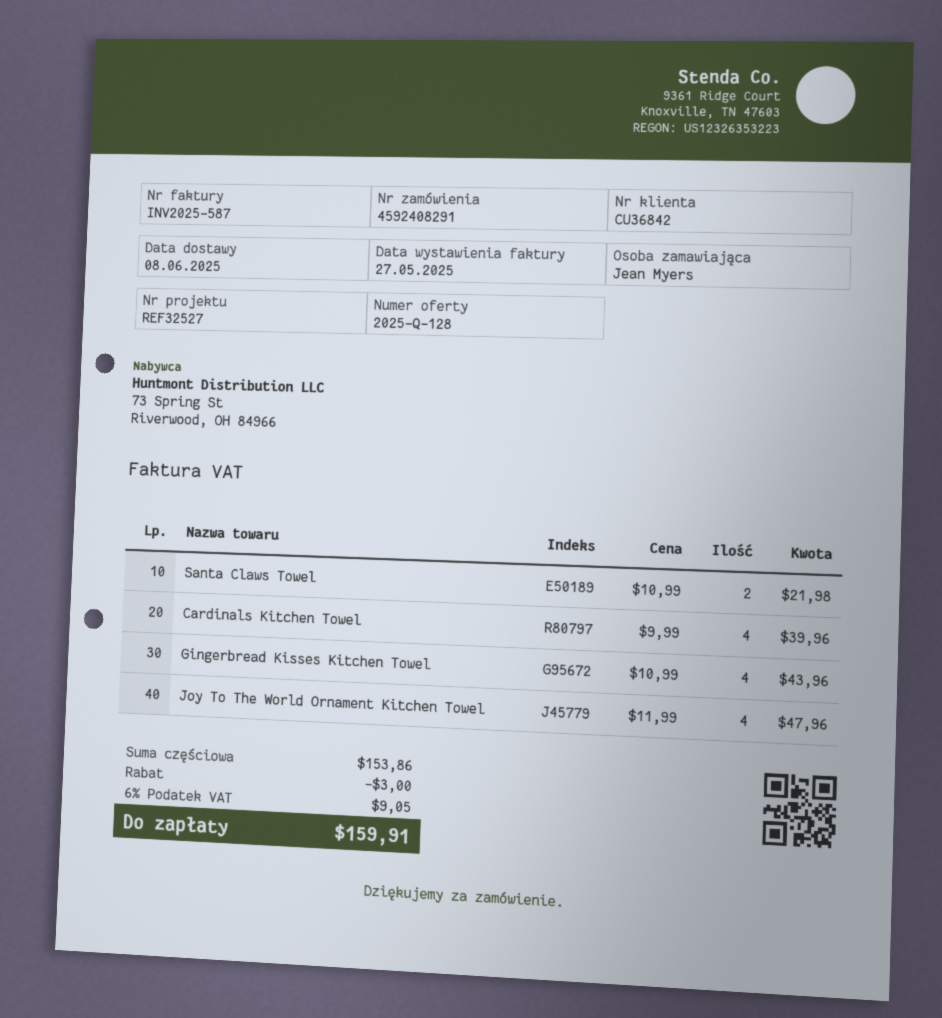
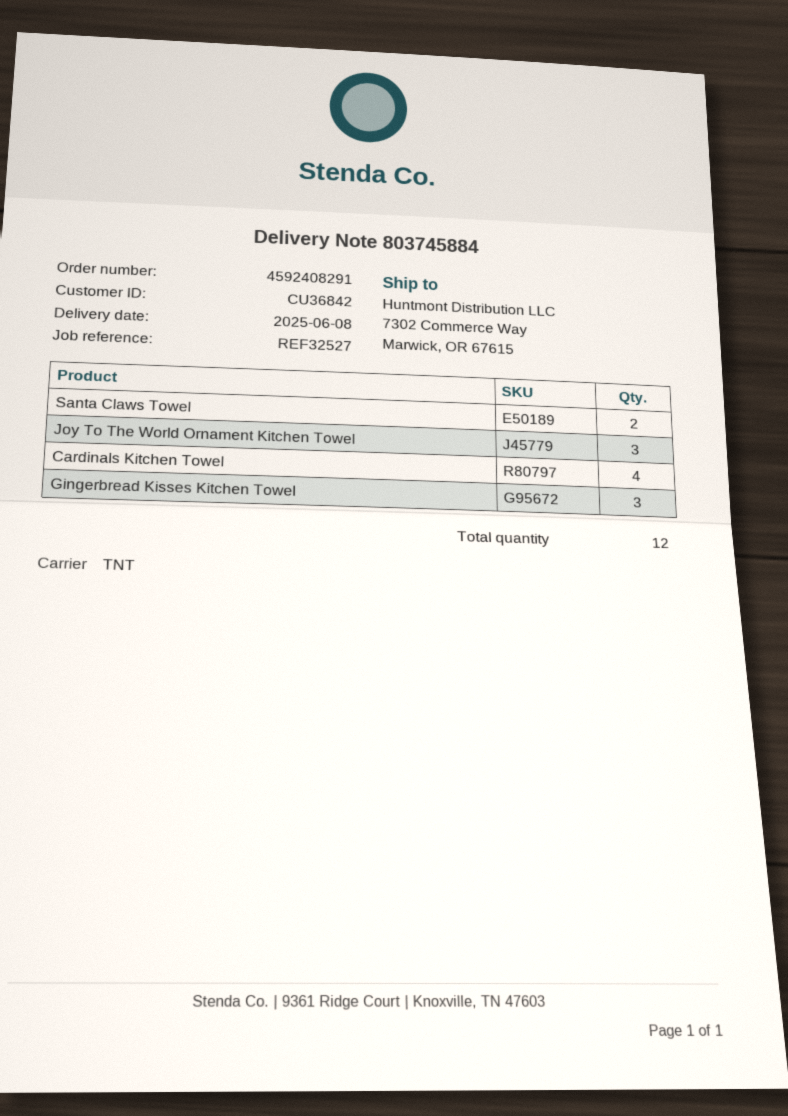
Gingerbread Kisses Kitchen Towel: 4 -> 3
Joy To The World Ornament Kitchen Towel: 4 -> 3

